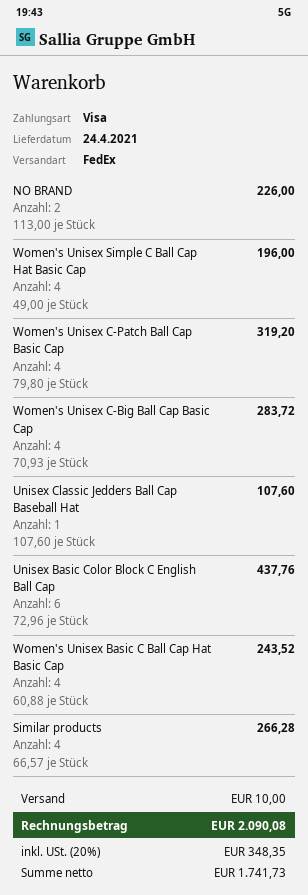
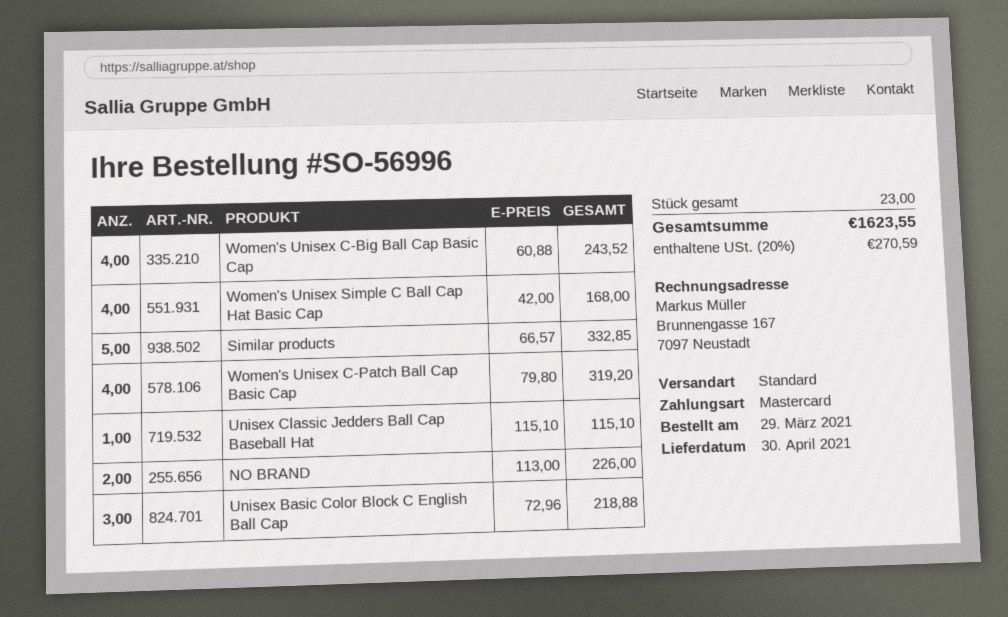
delivery date: 2021-04-24 -> 2021-04-30
payment method: Visa -> Mastercard
shipping method: FedEx -> standard
Women's Unisex Simple C Ball Cap Hat Basic Cap: 4 x 49.00 = 196.00 -> 4 x 42.00 = 168.00
Women's Unisex C-Big Ball Cap Basic Cap: 4 x 70.93 = 283.72 -> 4 x 60.88 = 243.52
Unisex Classic Jedders Ball Cap Baseball Hat: 1 x 107.60 = 107.60 -> 1 x 115.10 = 115.10
Unisex Basic Color Block C English Ball Cap: 6 x 72.96 = 437.76 -> 3 x 72.96 = 218.88
Women's Unisex Basic C Ball Cap Hat Basic Cap: 4 x 60.88 = 243.52 -> none
Similar products: 4 x 66.57 = 266.28 -> 5 x 66.57 = 332.85
shipping: 10.00 -> none
tax: 20% = 348.35 -> 20% = 270.59
total: 2090.08 -> 1623.55

